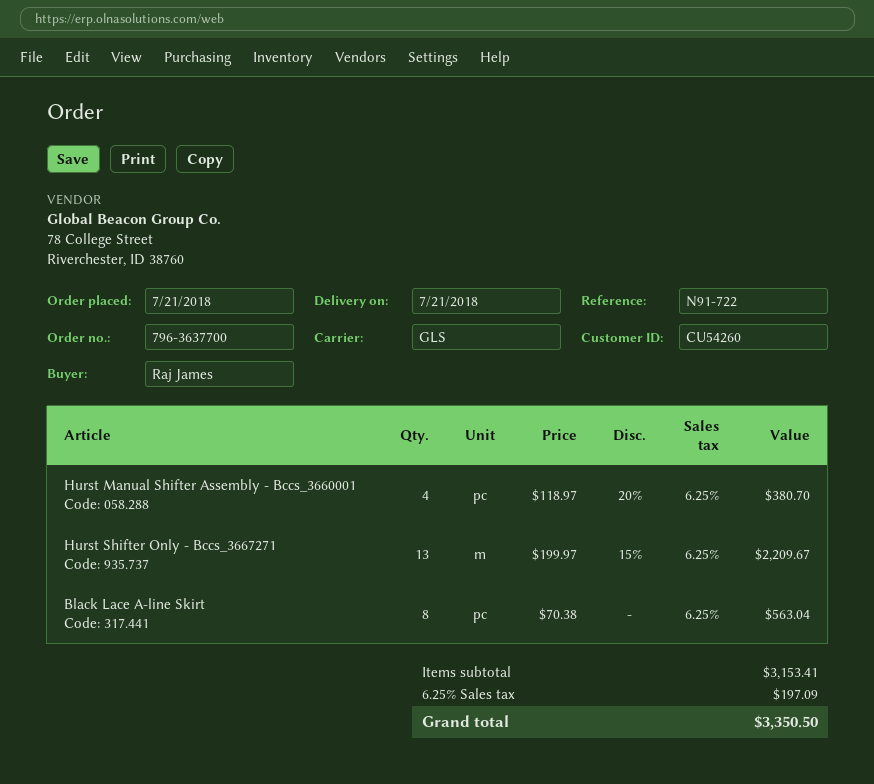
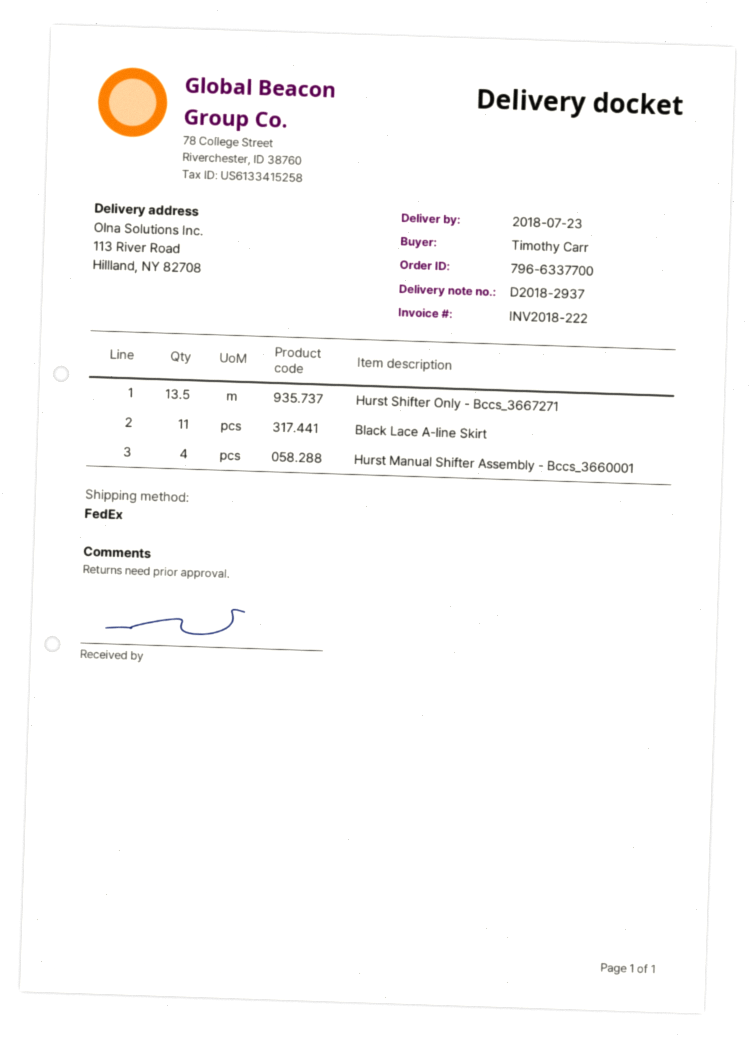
order number: 796-3637700 -> 796-6337700
delivery date: 2018-07-21 -> 2018-07-23
ordered by: Raj James -> Timothy Carr
shipping method: GLS -> FedEx
Hurst Shifter Only - Bccs_3667271: 13 -> 13.5
Black Lace A-line Skirt: 8 -> 11

